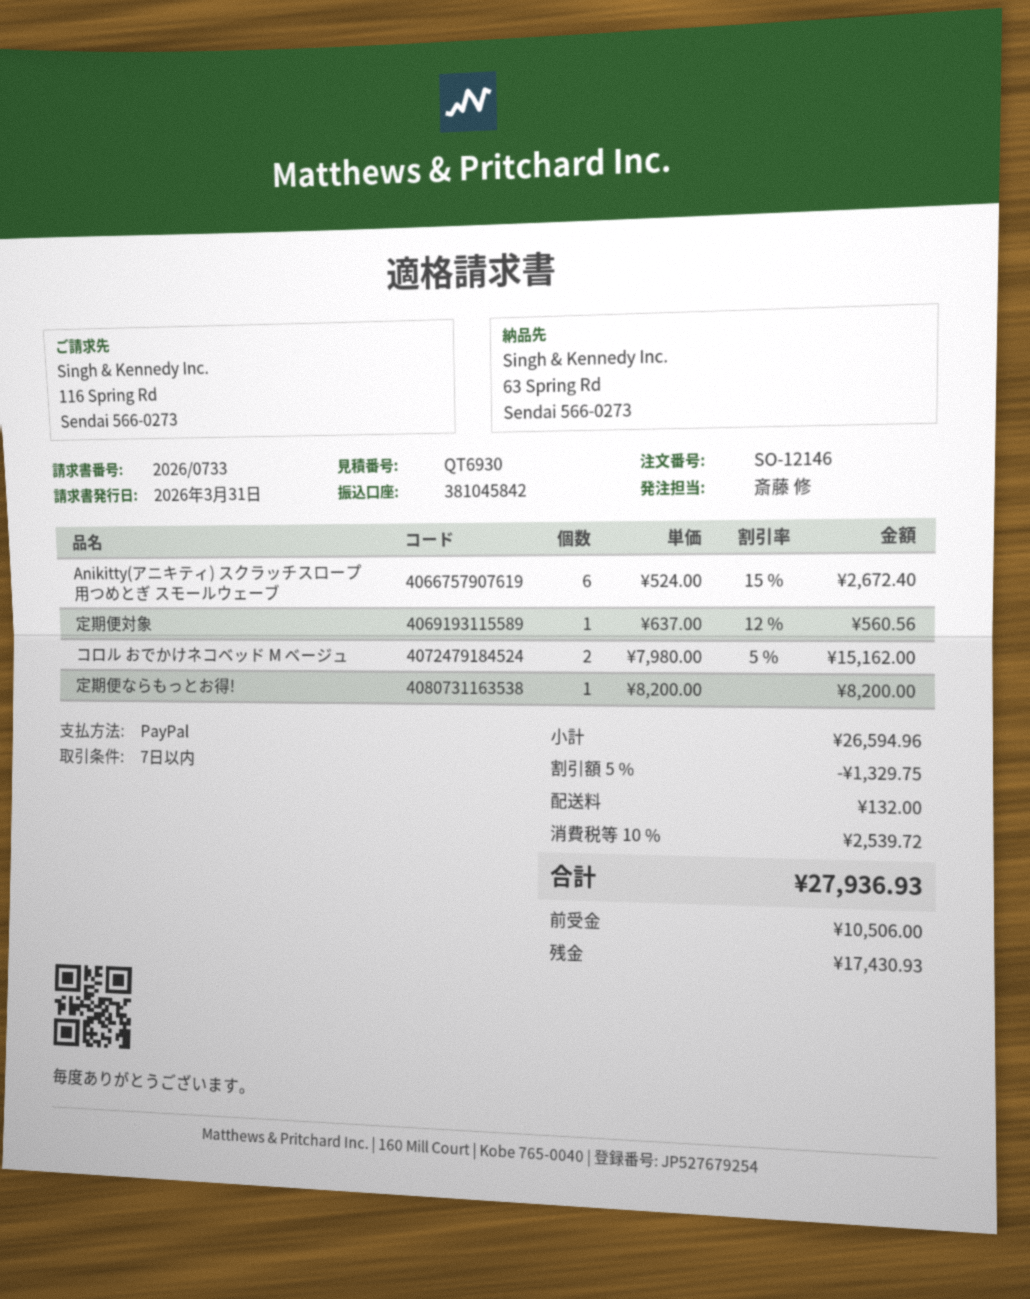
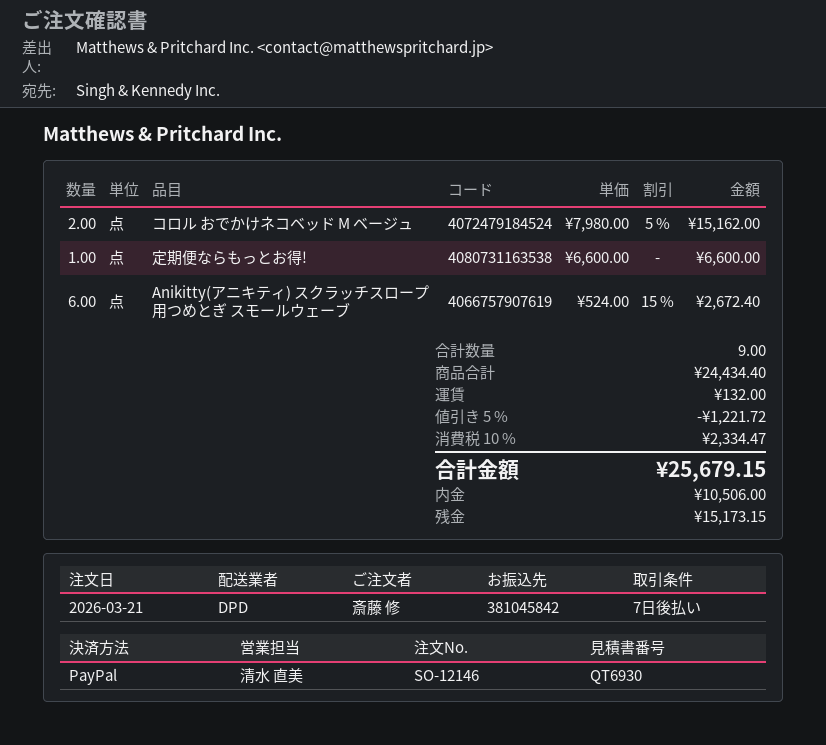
定期便対象: 1 x 637.00 - 12% = 560.56 -> none
定期便ならもっとお得!: 1 x 8200.00 = 8200.00 -> 1 x 6600.00 = 6600.00
subtotal: 26594.96 -> 24434.40
discount: 5% = 1329.75 -> 5% = 1221.72
tax: 10% = 2539.72 -> 10% = 2334.47
total: 27936.93 -> 25679.15
balance: 17430.93 -> 15173.15

